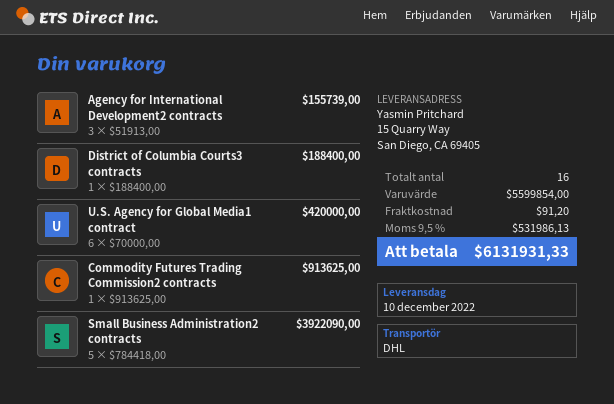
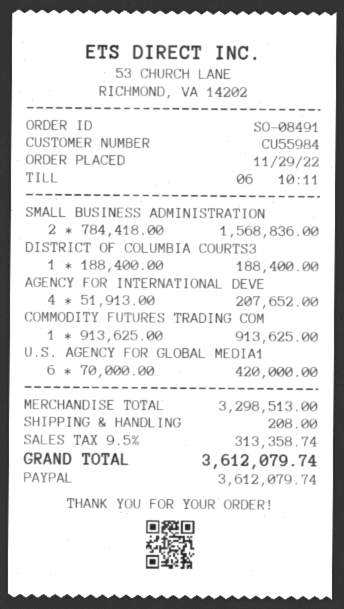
Agency for International Development2 contracts: 3 x 51913.00 = 155739.00 -> 4 x 51913.00 = 207652.00
Small Business Administration2 contracts: 5 x 784418.00 = 3922090.00 -> 2 x 784418.00 = 1568836.00
subtotal: 5599854.00 -> 3298513.00
shipping: 91.20 -> 208.00
tax: 9.5% = 531986.13 -> 9.5% = 313358.74
total: 6131931.33 -> 3612079.74

